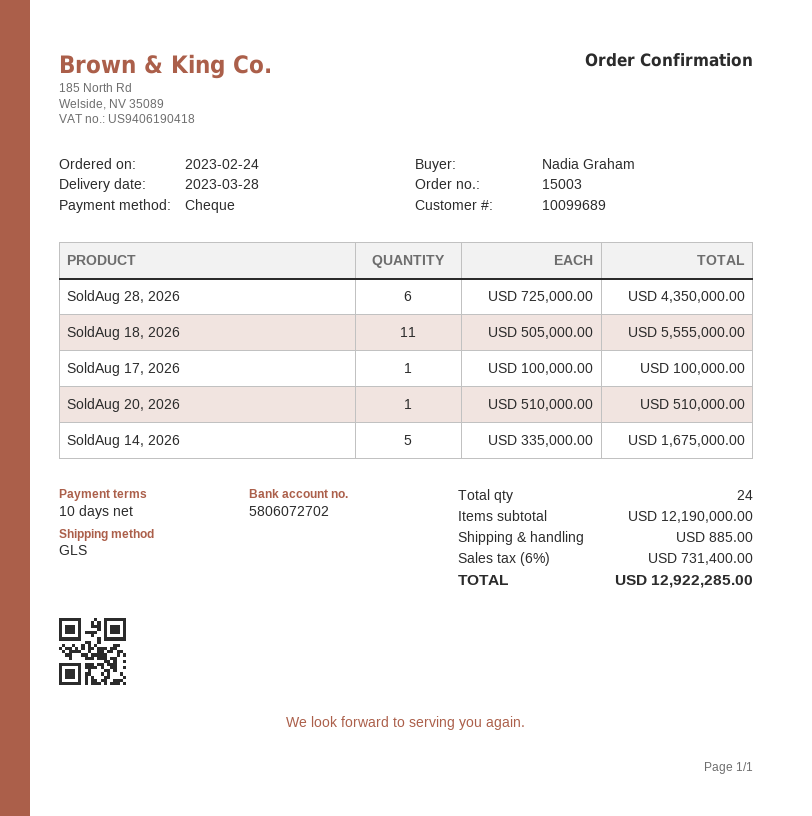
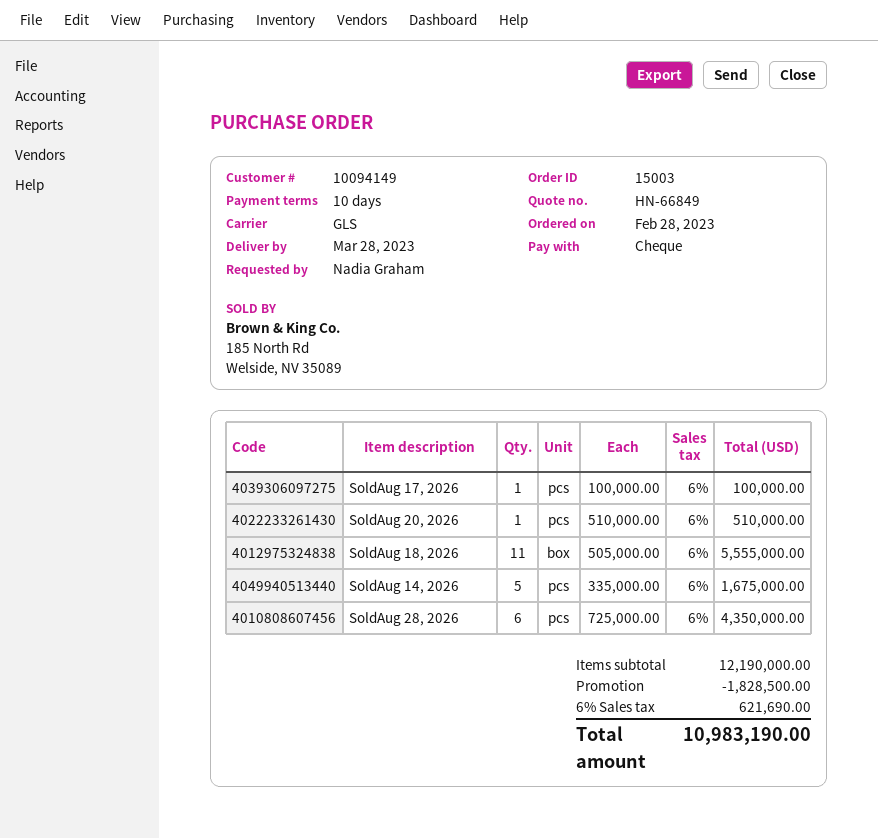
order date: 2023-02-24 -> 2023-02-28
customer number: 10099689 -> 10094149
discount: none -> 1828500.00
shipping: 885.00 -> none
tax: 6% = 731400.00 -> 6% = 621690.00
total: 12922285.00 -> 10983190.00

